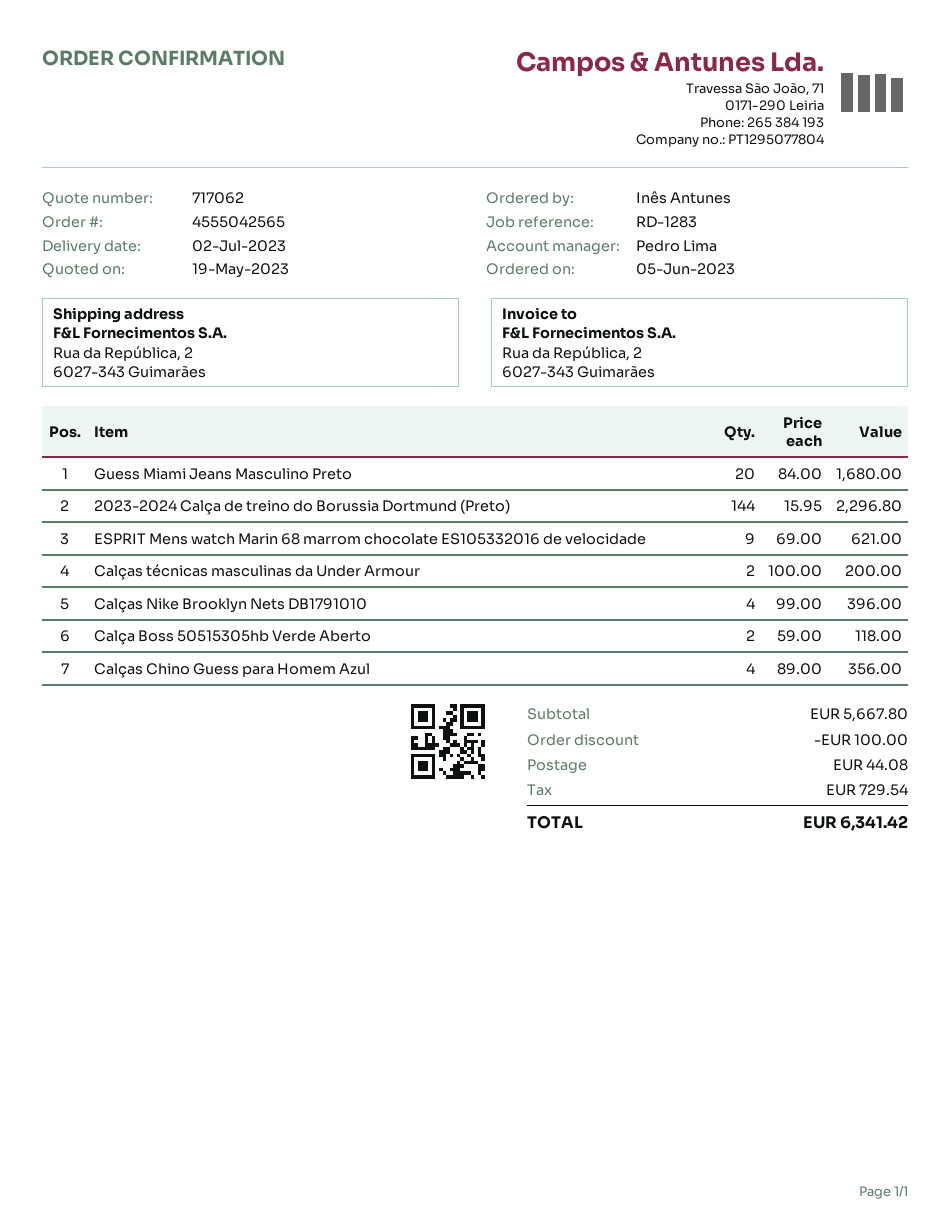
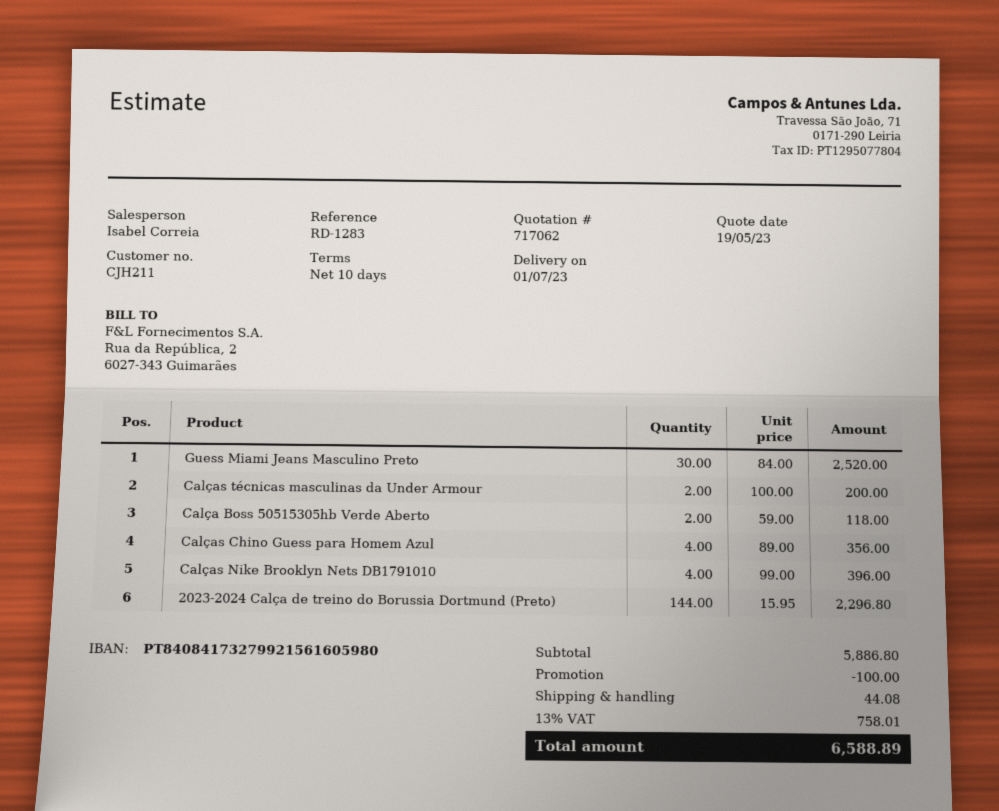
delivery date: 2023-07-02 -> 2023-07-01
sales rep: Pedro Lima -> Isabel Correia
Guess Miami Jeans Masculino Preto: 20 x 84.00 = 1680.00 -> 30 x 84.00 = 2520.00
ESPRIT Mens watch Marin 68 marrom chocolate ES105332016 de velocidade: 9 x 69.00 = 621.00 -> none
subtotal: 5667.80 -> 5886.80
tax: 729.54 -> 758.01
total: 6341.42 -> 6588.89

